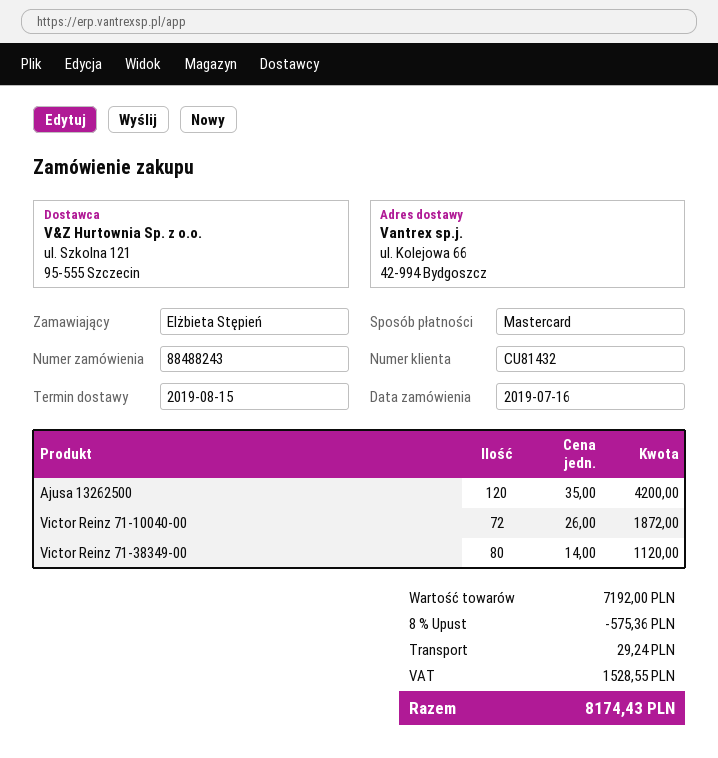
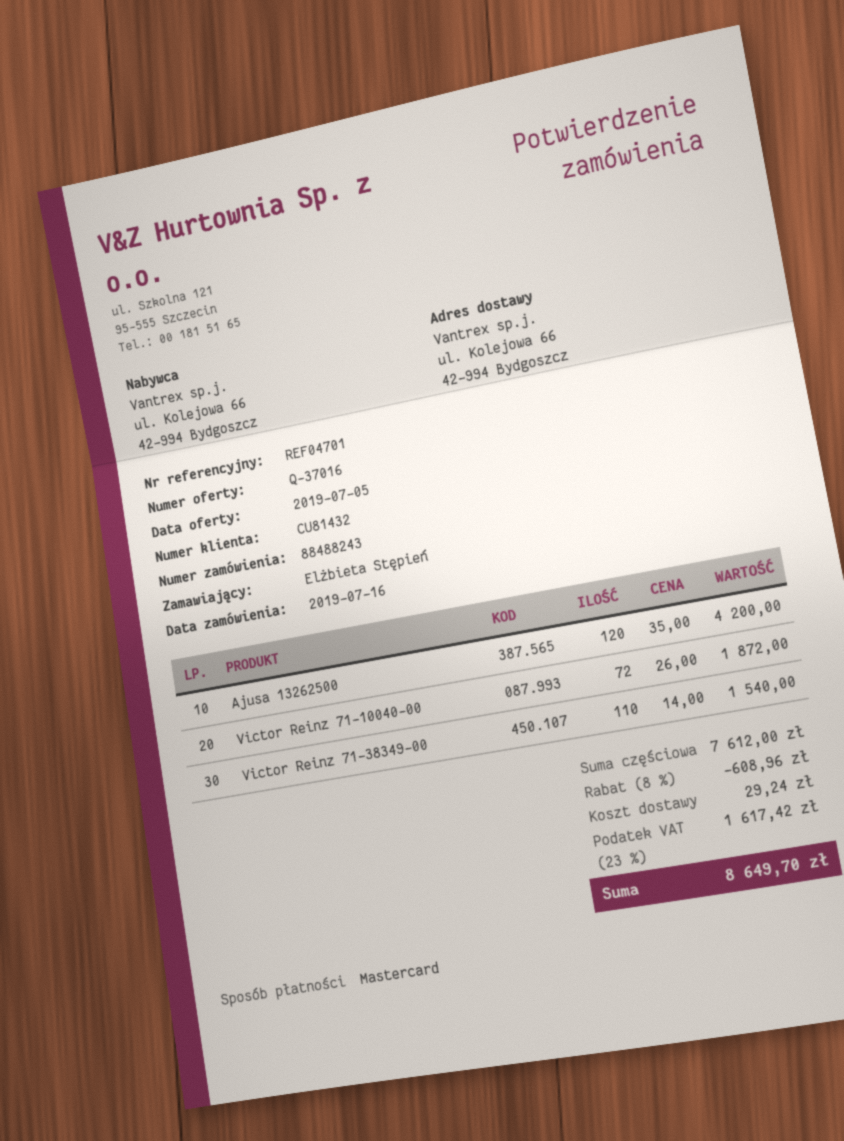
Victor Reinz 71-38349-00: 80 x 14.00 = 1120.00 -> 110 x 14.00 = 1540.00
subtotal: 7192.00 -> 7612.00
discount: 8% = 575.36 -> 8% = 608.96
tax: 1528.55 -> 1617.42
total: 8174.43 -> 8649.70

